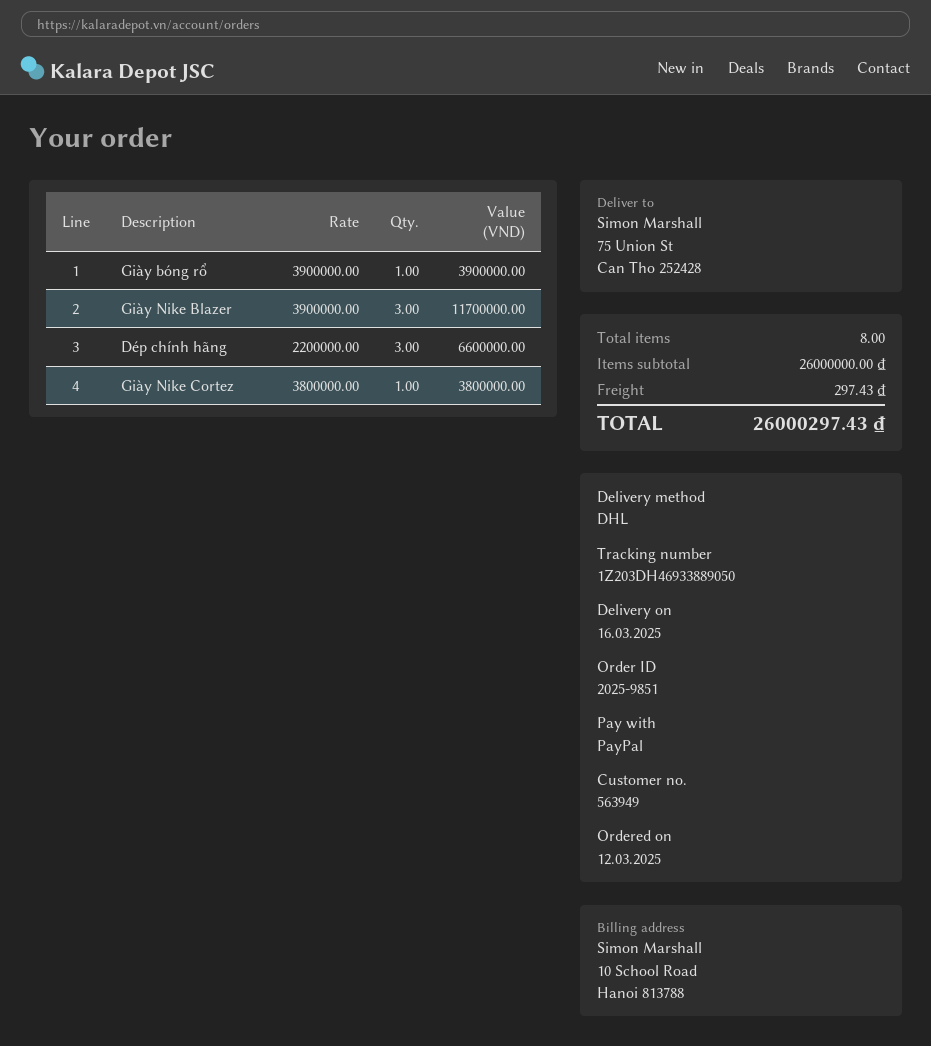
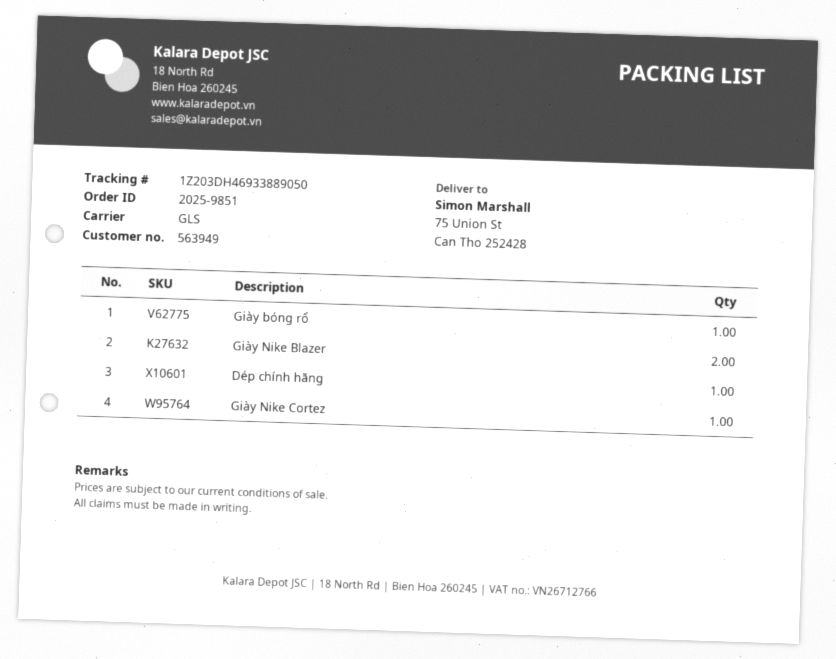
shipping method: DHL -> GLS
Giày Nike Blazer: 3 -> 2
Dép chính hãng: 3 -> 1

